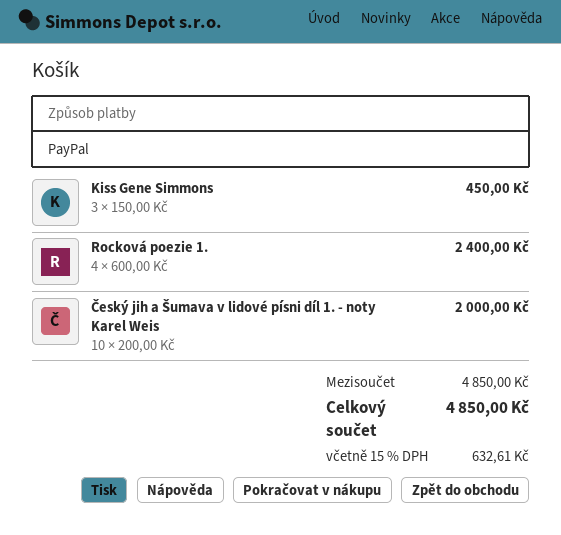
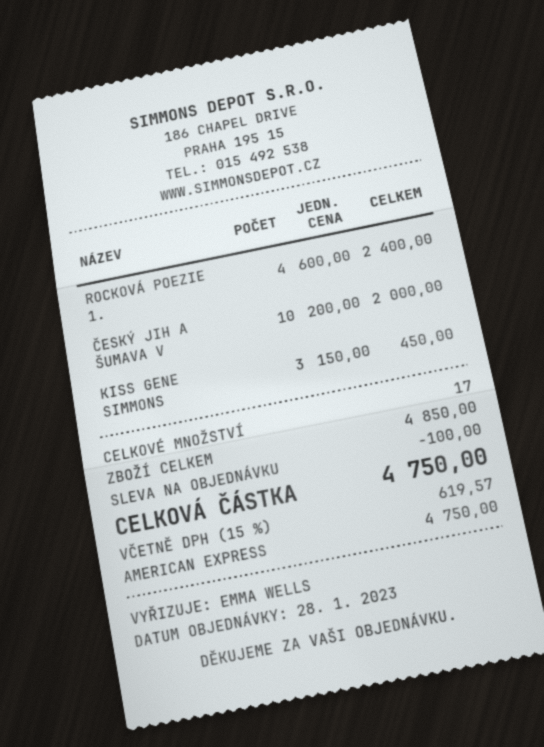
payment method: PayPal -> American Express
discount: none -> 100.00
tax: 15% = 632.61 -> 15% = 619.57
total: 4850.00 -> 4750.00

